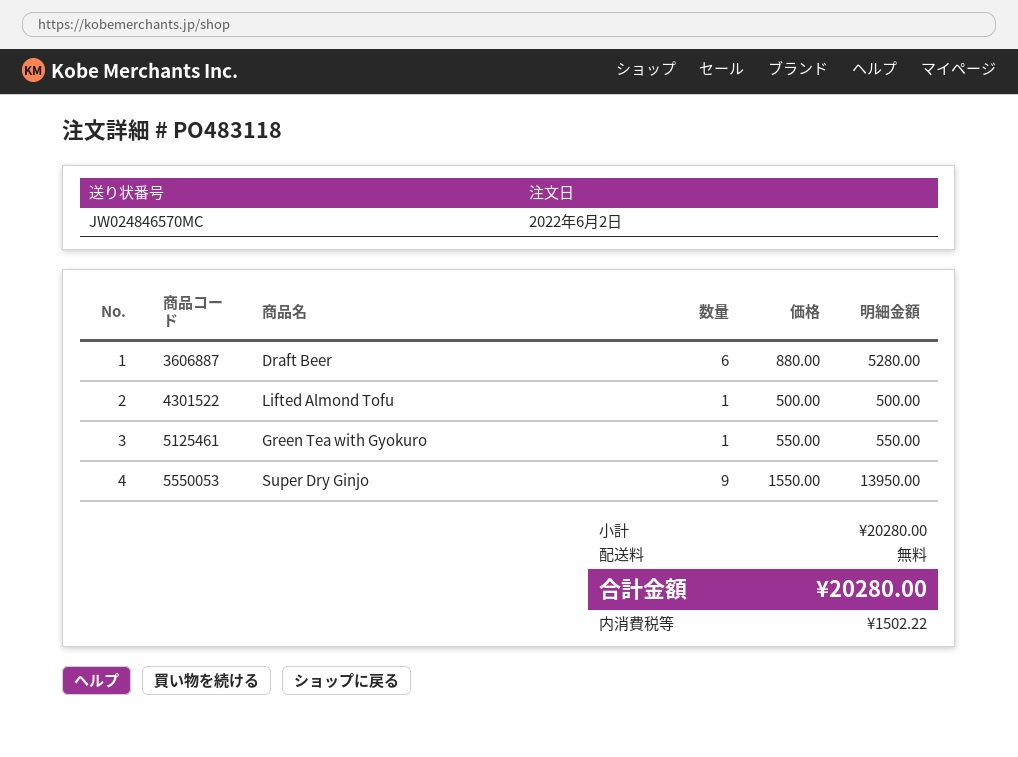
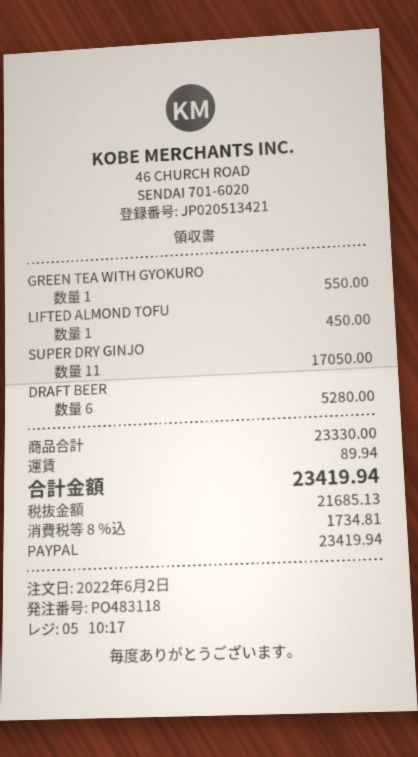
Lifted Almond Tofu: 1 for 500.00 -> 1 for 450.00
Super Dry Ginjo: 9 for 13950.00 -> 11 for 17050.00
subtotal: 20280.00 -> 23330.00
shipping: 0.00 -> 89.94
tax: 1502.22 -> 1734.81
total: 20280.00 -> 23419.94

